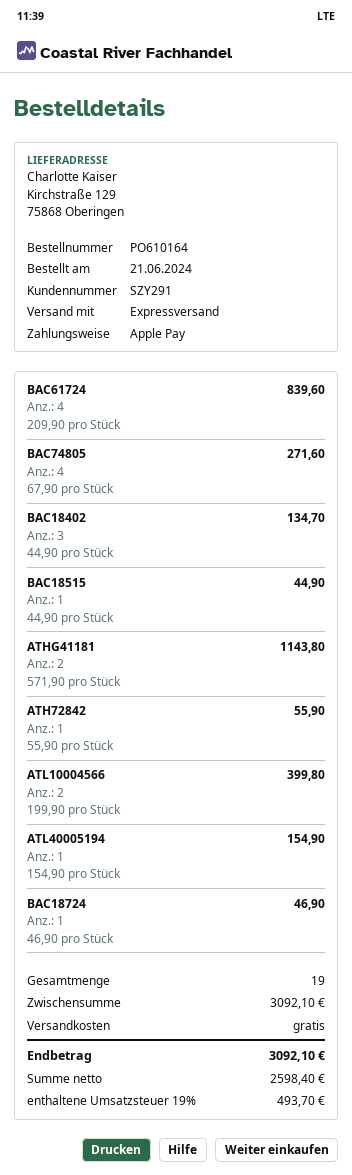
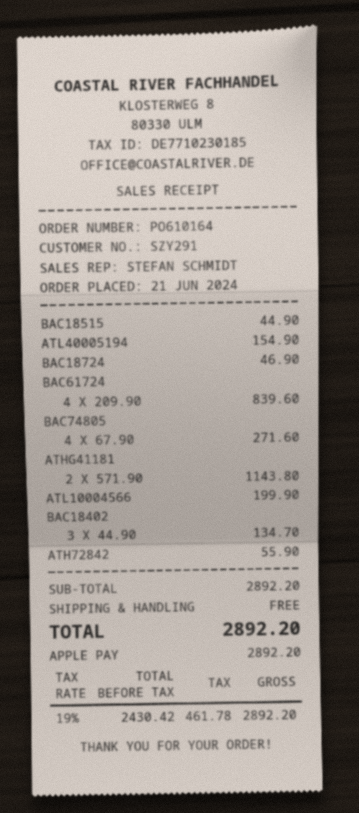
ATL10004566: 2 x 199.90 = 399.80 -> 1 x 199.90 = 199.90
subtotal: 3092.10 -> 2892.20
net: 2598.40 -> 2430.42
tax: 19% = 493.70 -> 19% = 461.78
total: 3092.10 -> 2892.20

